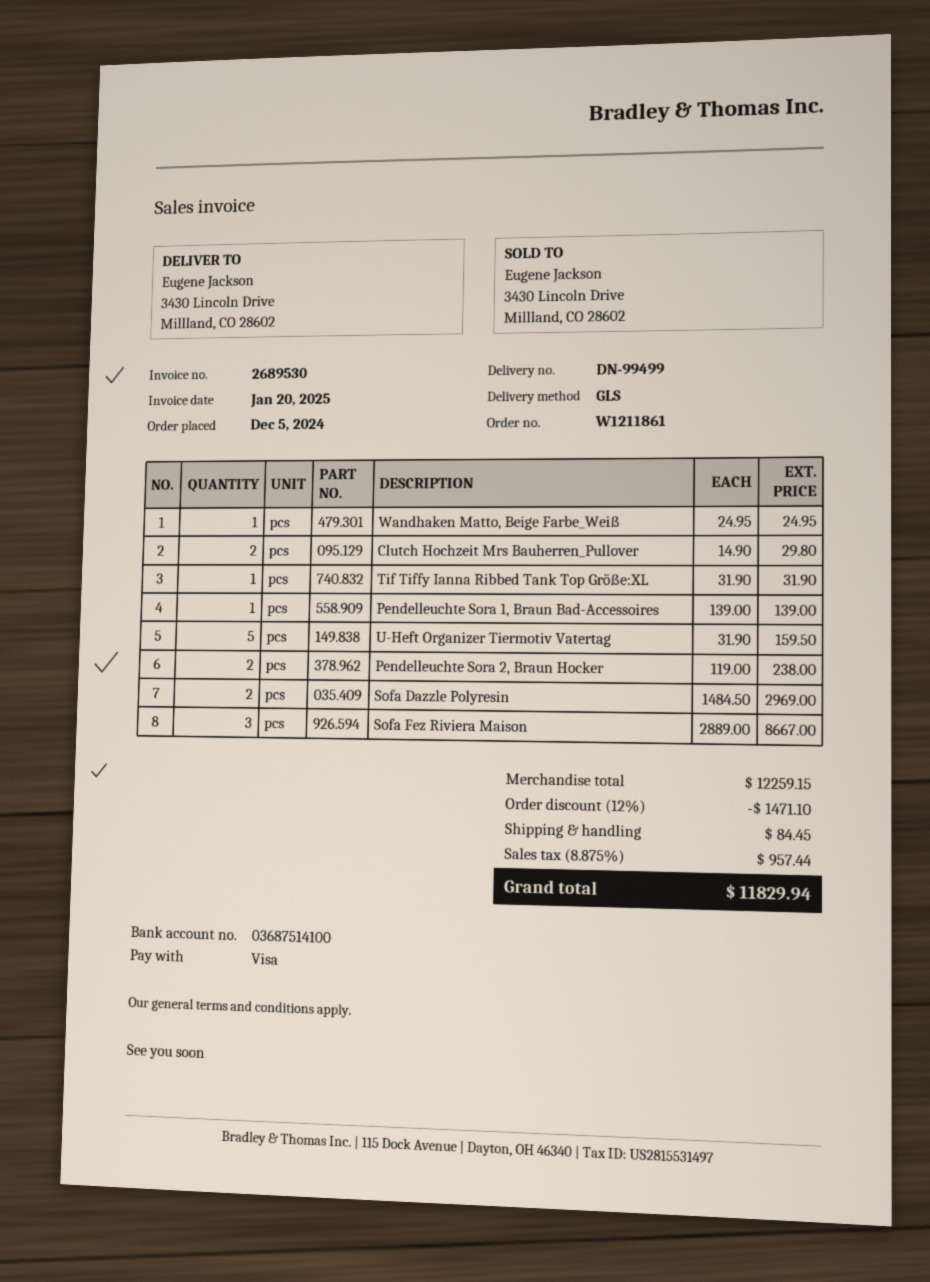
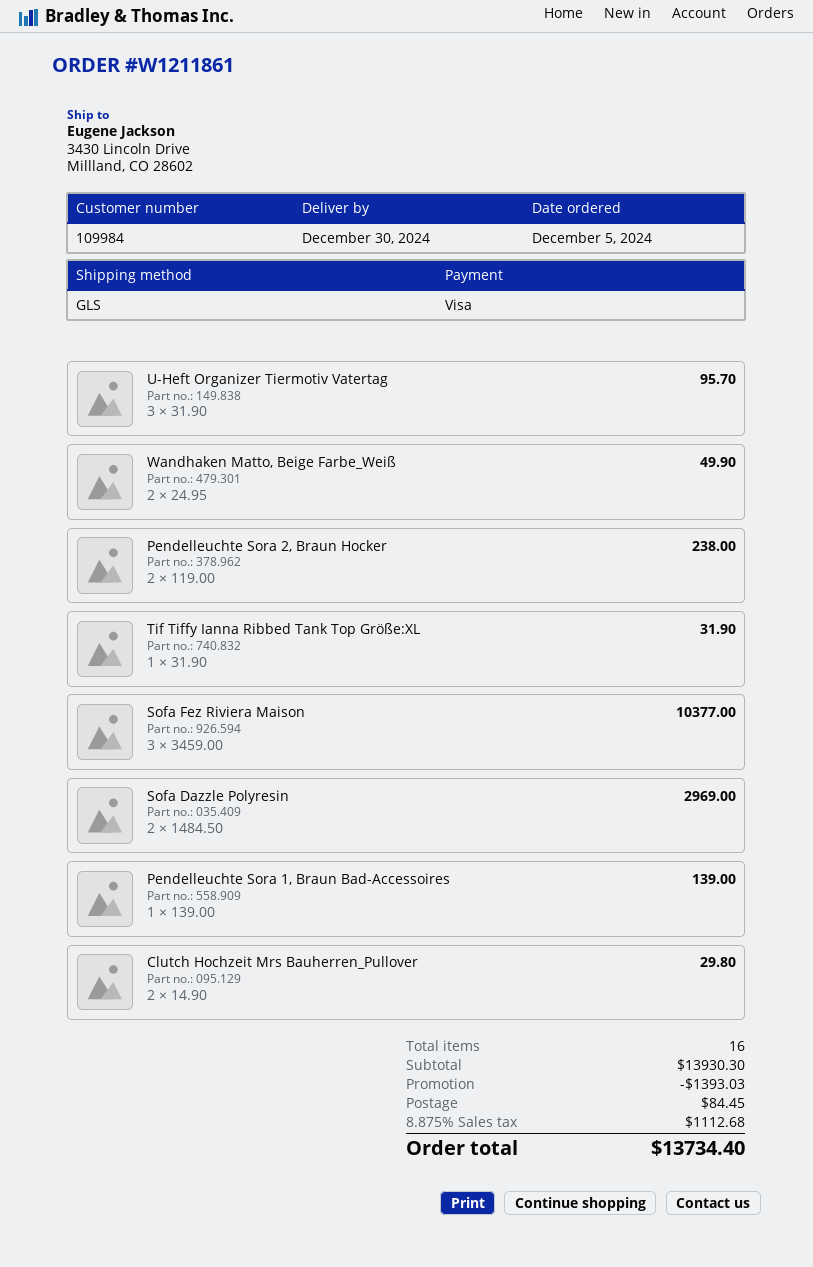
Wandhaken Matto, Beige Farbe_Weiß: 1 x 24.95 = 24.95 -> 2 x 24.95 = 49.90
U-Heft Organizer Tiermotiv Vatertag: 5 x 31.90 = 159.50 -> 3 x 31.90 = 95.70
Sofa Fez Riviera Maison: 3 x 2889.00 = 8667.00 -> 3 x 3459.00 = 10377.00
subtotal: 12259.15 -> 13930.30
discount: 1471.10 -> 1393.03
tax: 8.875% = 957.44 -> 8.875% = 1112.68
total: 11829.94 -> 13734.40

